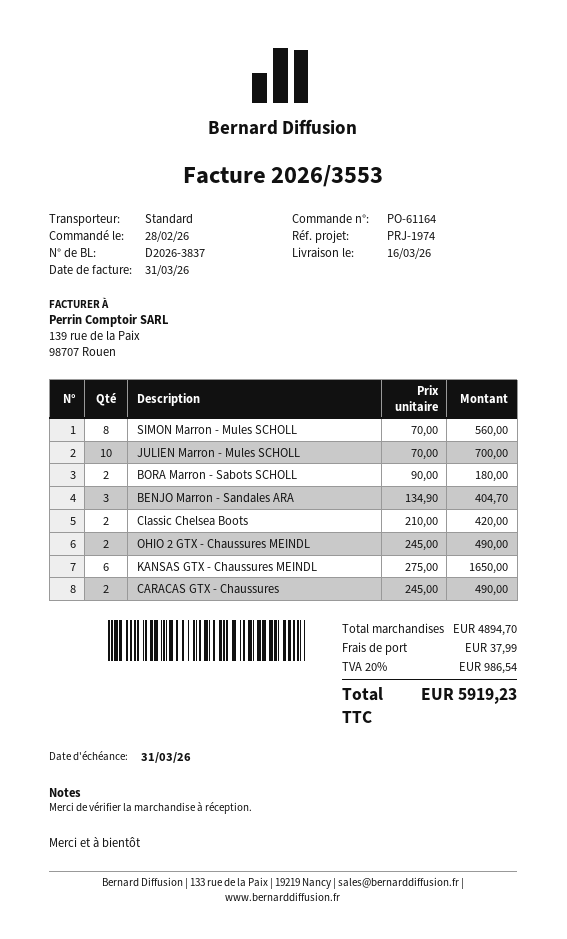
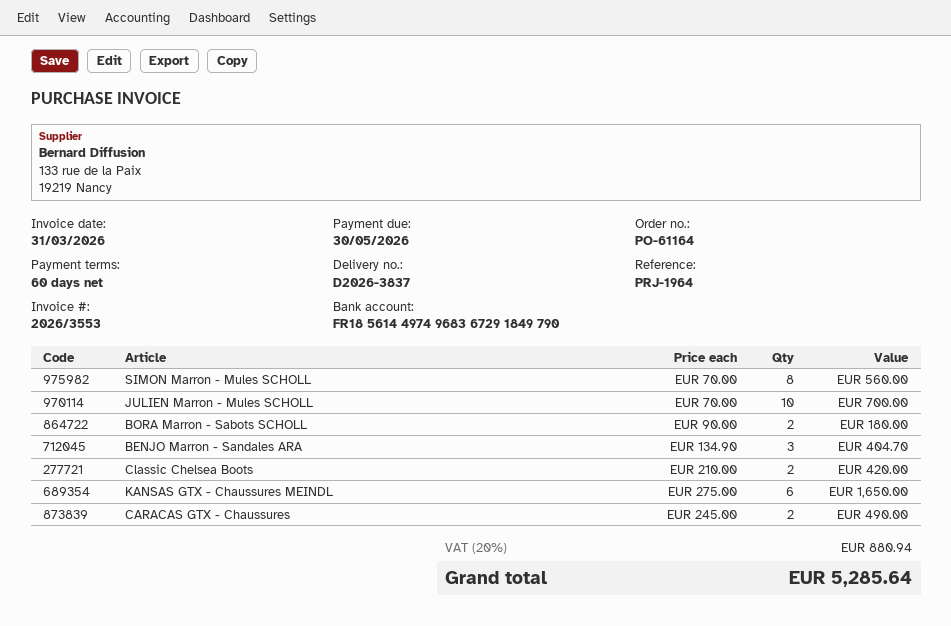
due date: 2026-03-31 -> 2026-05-30
reference: PRJ-1974 -> PRJ-1964
OHIO 2 GTX - Chaussures MEINDL: 2 x 245.00 = 490.00 -> none
shipping: 37.99 -> none
tax: 20% = 986.54 -> 20% = 880.94
total: 5919.23 -> 5285.64

